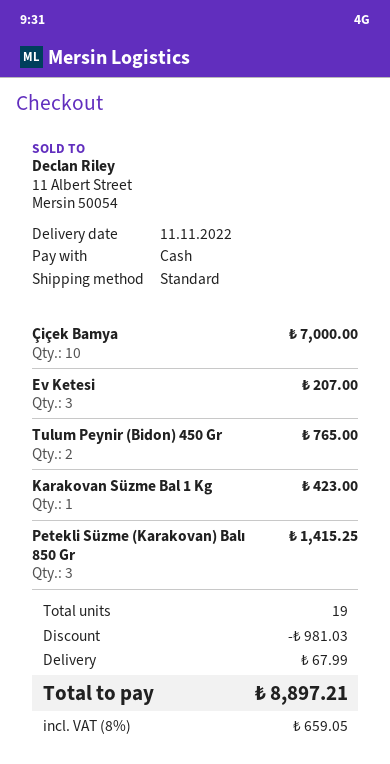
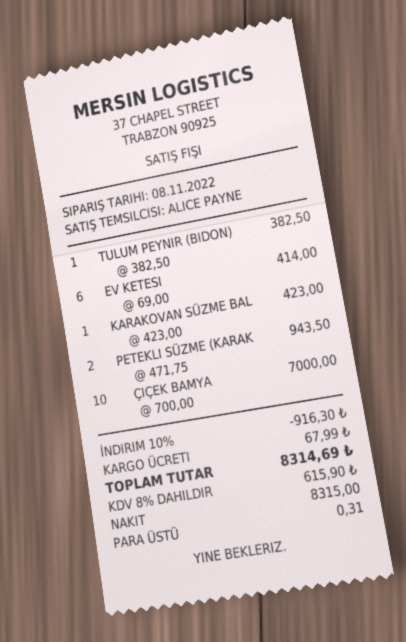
Ev Ketesi: 3 for 207.00 -> 6 for 414.00
Tulum Peynir (Bidon) 450 Gr: 2 for 765.00 -> 1 for 382.50
Petekli Süzme (Karakovan) Balı 850 Gr: 3 for 1415.25 -> 2 for 943.50
discount: 981.03 -> 916.30
tax: 8% = 659.05 -> 8% = 615.90
total: 8897.21 -> 8314.69

